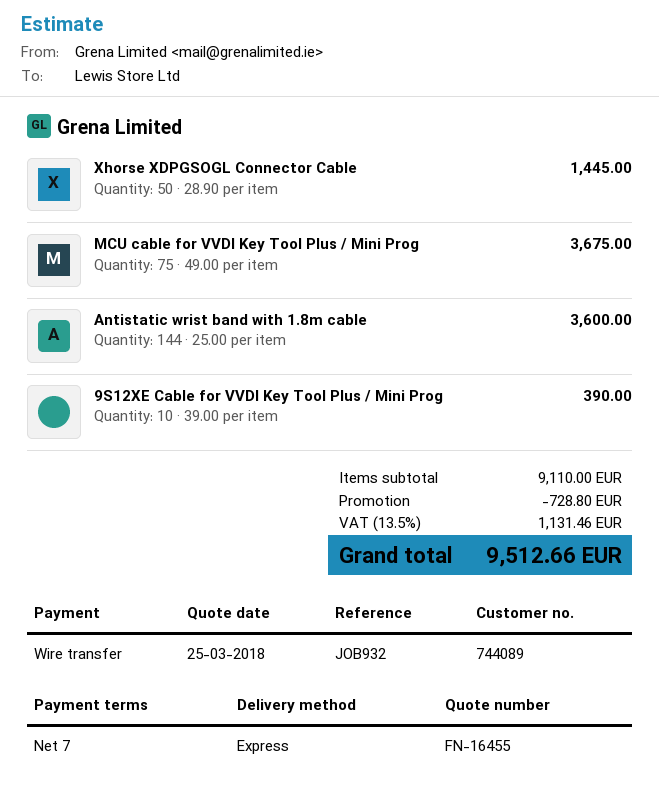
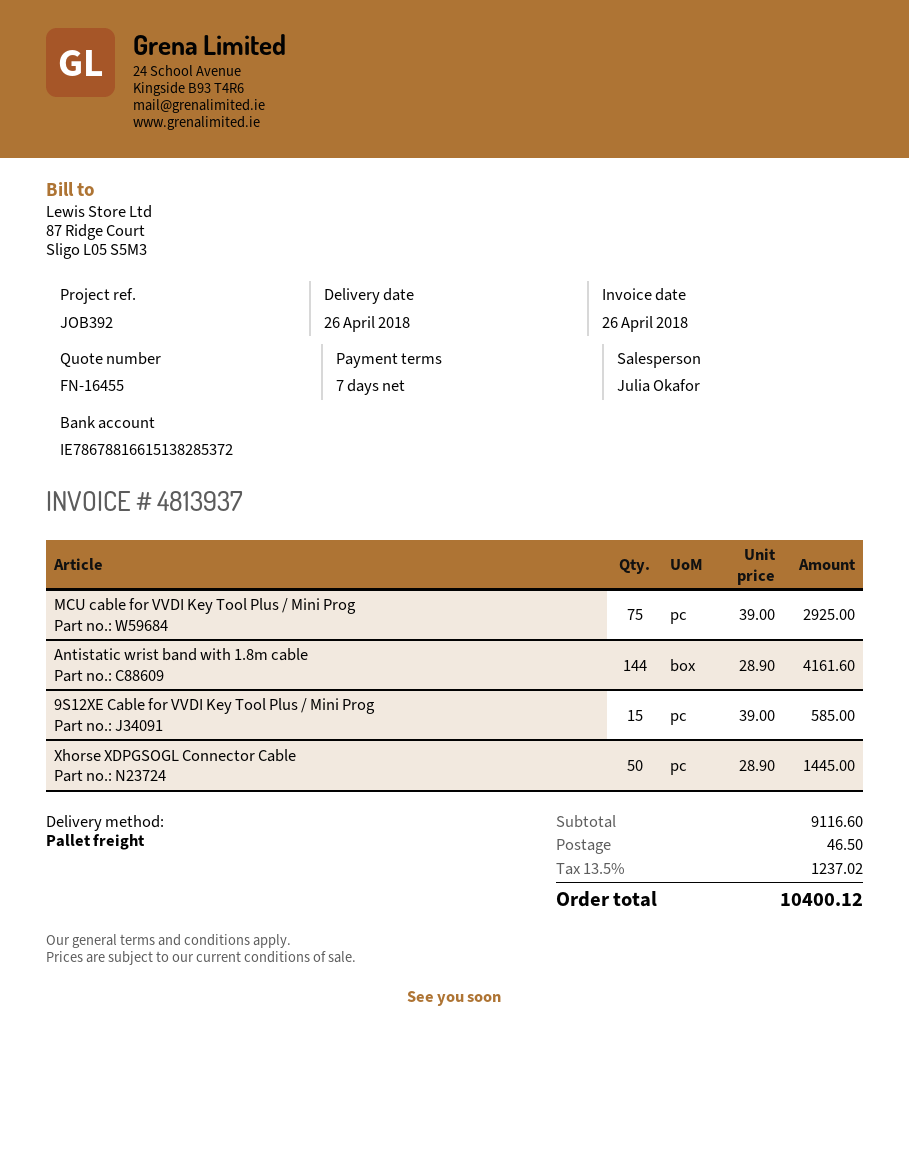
reference: JOB932 -> JOB392
shipping method: express -> pallet freight
MCU cable for VVDI Key Tool Plus / Mini Prog: 75 x 49.00 = 3675.00 -> 75 x 39.00 = 2925.00
Antistatic wrist band with 1.8m cable: 144 x 25.00 = 3600.00 -> 144 x 28.90 = 4161.60
9S12XE Cable for VVDI Key Tool Plus / Mini Prog: 10 x 39.00 = 390.00 -> 15 x 39.00 = 585.00
subtotal: 9110.00 -> 9116.60
discount: 728.80 -> none
shipping: none -> 46.50
tax: 13.5% = 1131.46 -> 13.5% = 1237.02
total: 9512.66 -> 10400.12

